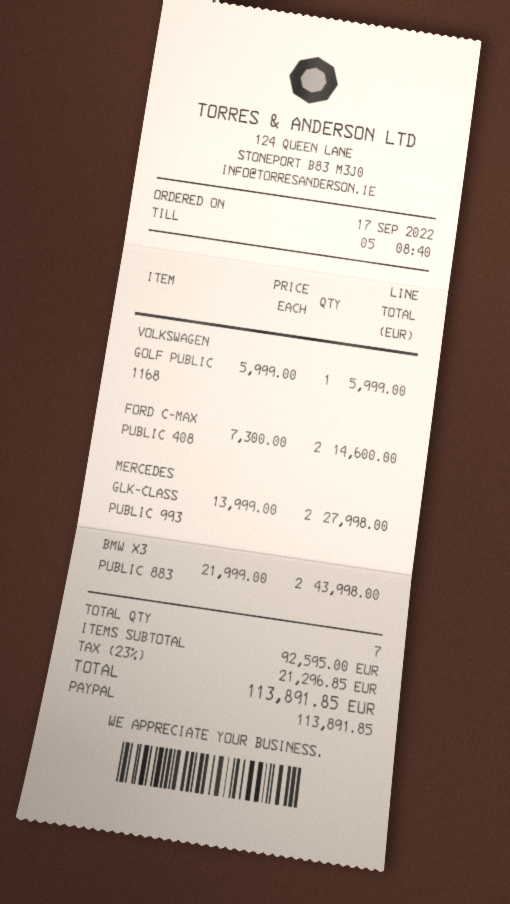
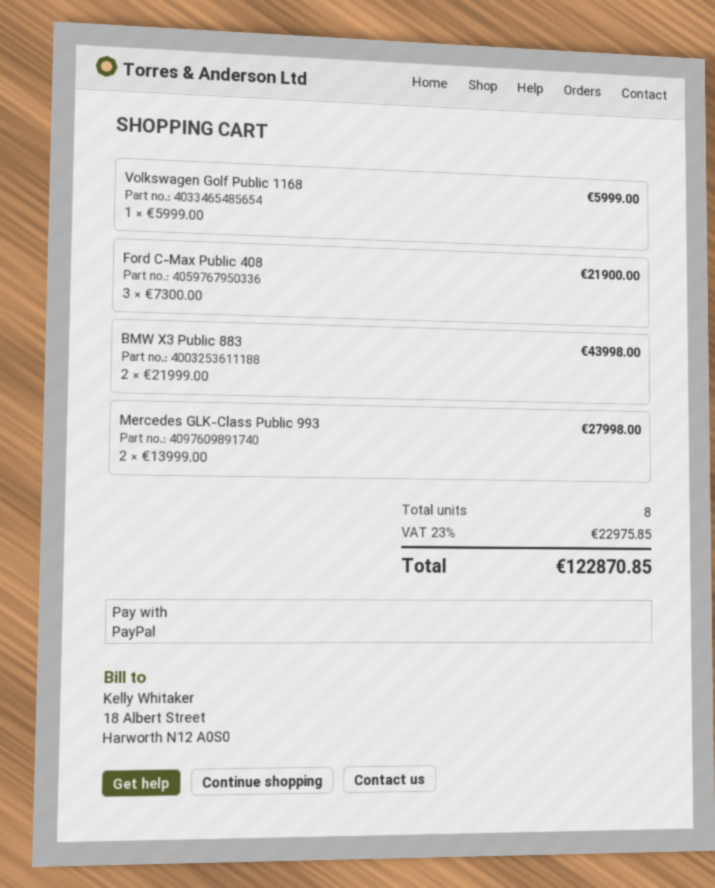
FORD C-MAX PUBLIC 408: 2 x 7300.00 = 14600.00 -> 3 x 7300.00 = 21900.00
total quantity: 7 -> 8
tax: 23% = 21296.85 -> 23% = 22975.85
total: 113891.85 -> 122870.85

